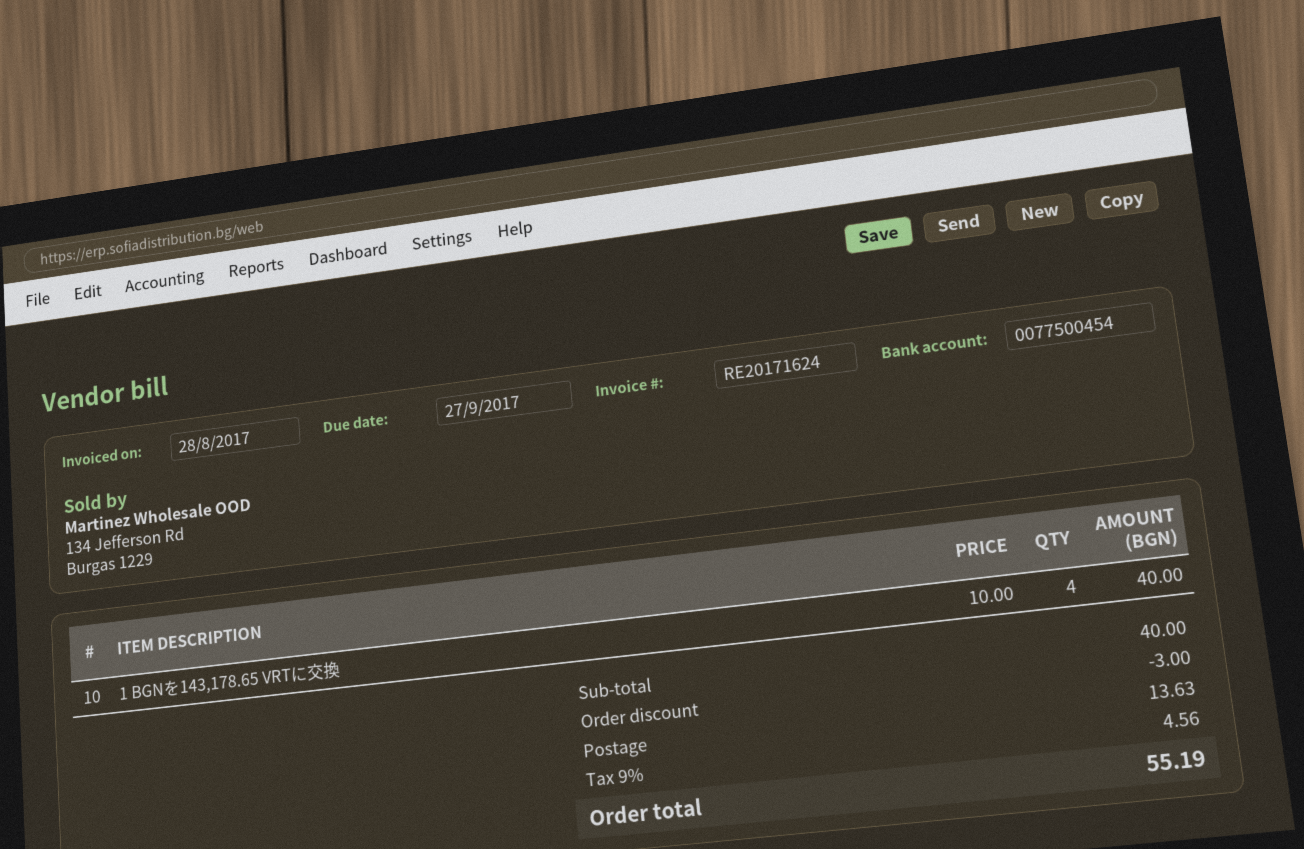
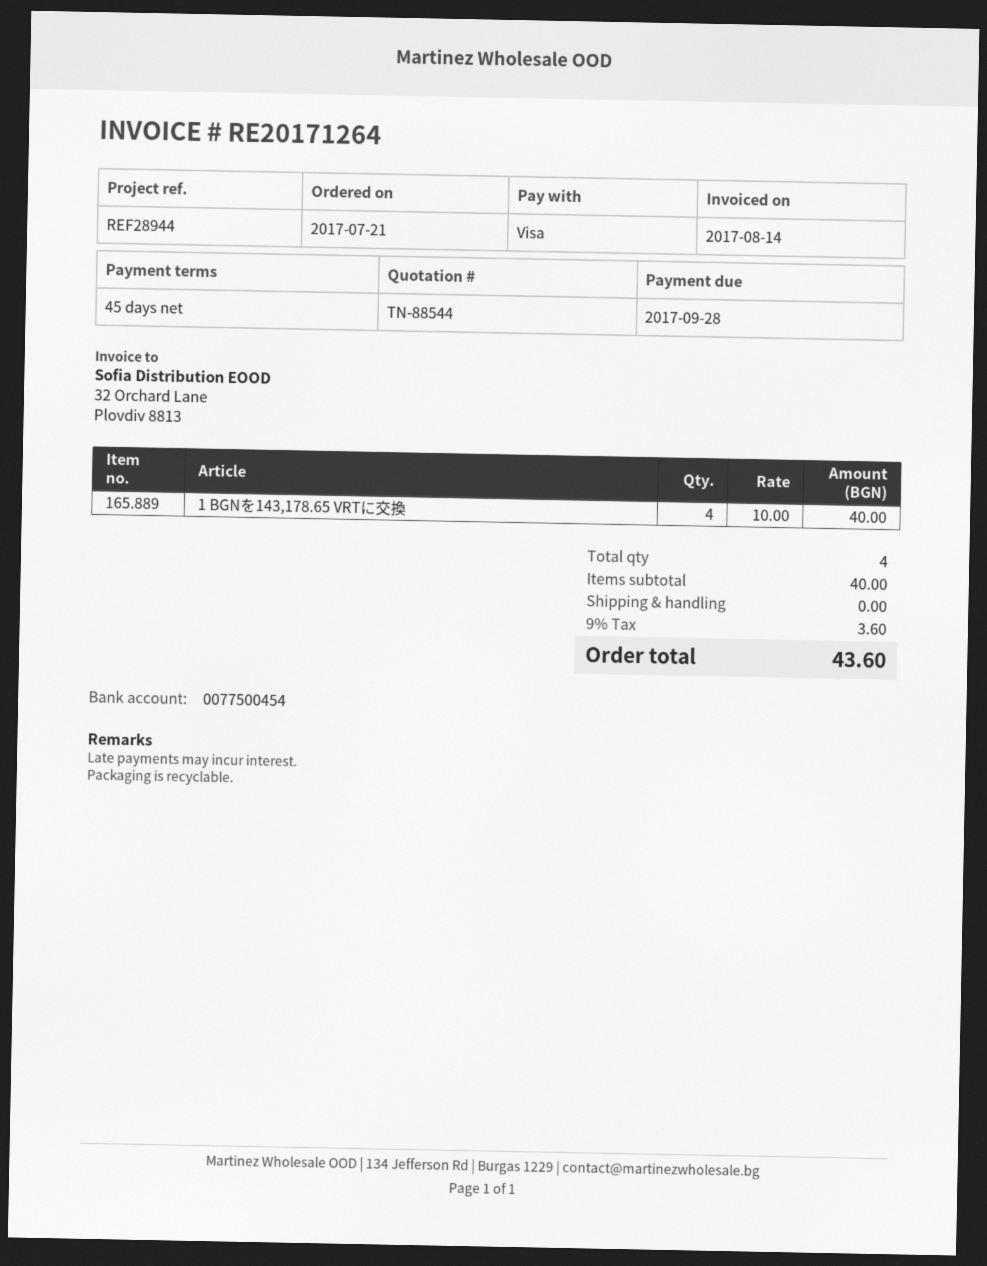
invoice number: RE20171624 -> RE20171264
invoice date: 2017-08-28 -> 2017-08-14
due date: 2017-09-27 -> 2017-09-28
discount: 3.00 -> none
shipping: 13.63 -> 0.00
tax: 9% = 4.56 -> 9% = 3.60
total: 55.19 -> 43.60

